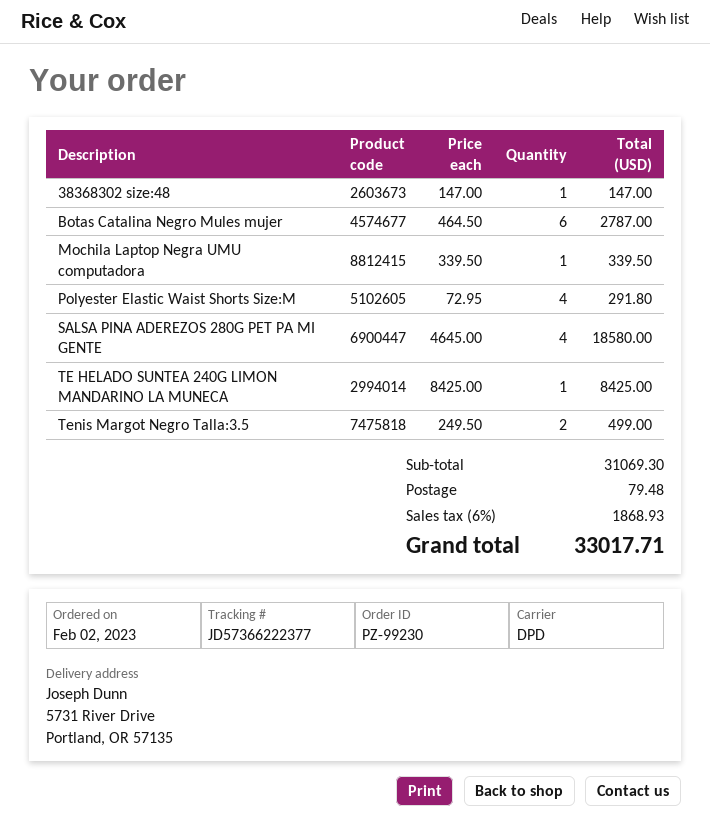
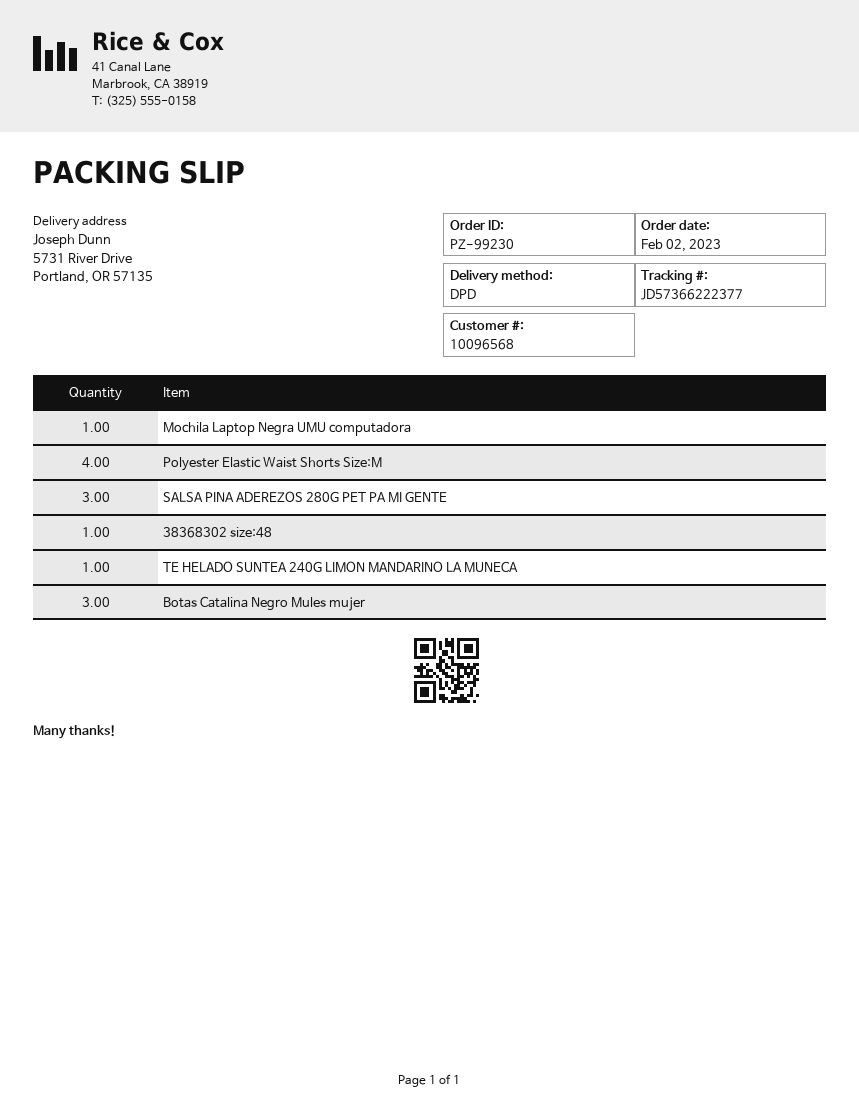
Botas Catalina Negro Mules mujer: 6 -> 3
SALSA PINA ADEREZOS 280G PET PA MI GENTE: 4 -> 3
Tenis Margot Negro Talla:3.5: 2 -> none

